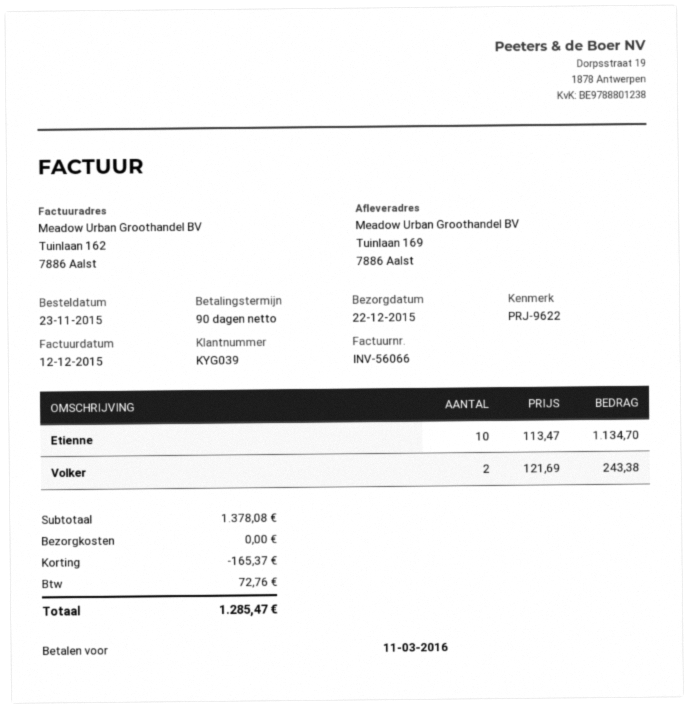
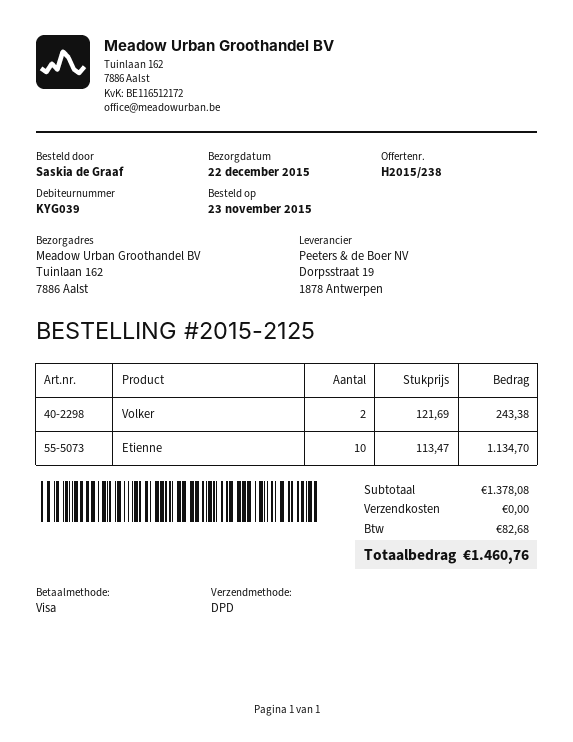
ship to: Tuinlaan 169, 7886 Aalst -> Tuinlaan 162, 7886 Aalst
discount: 165.37 -> none
tax: 72.76 -> 82.68
total: 1285.47 -> 1460.76

